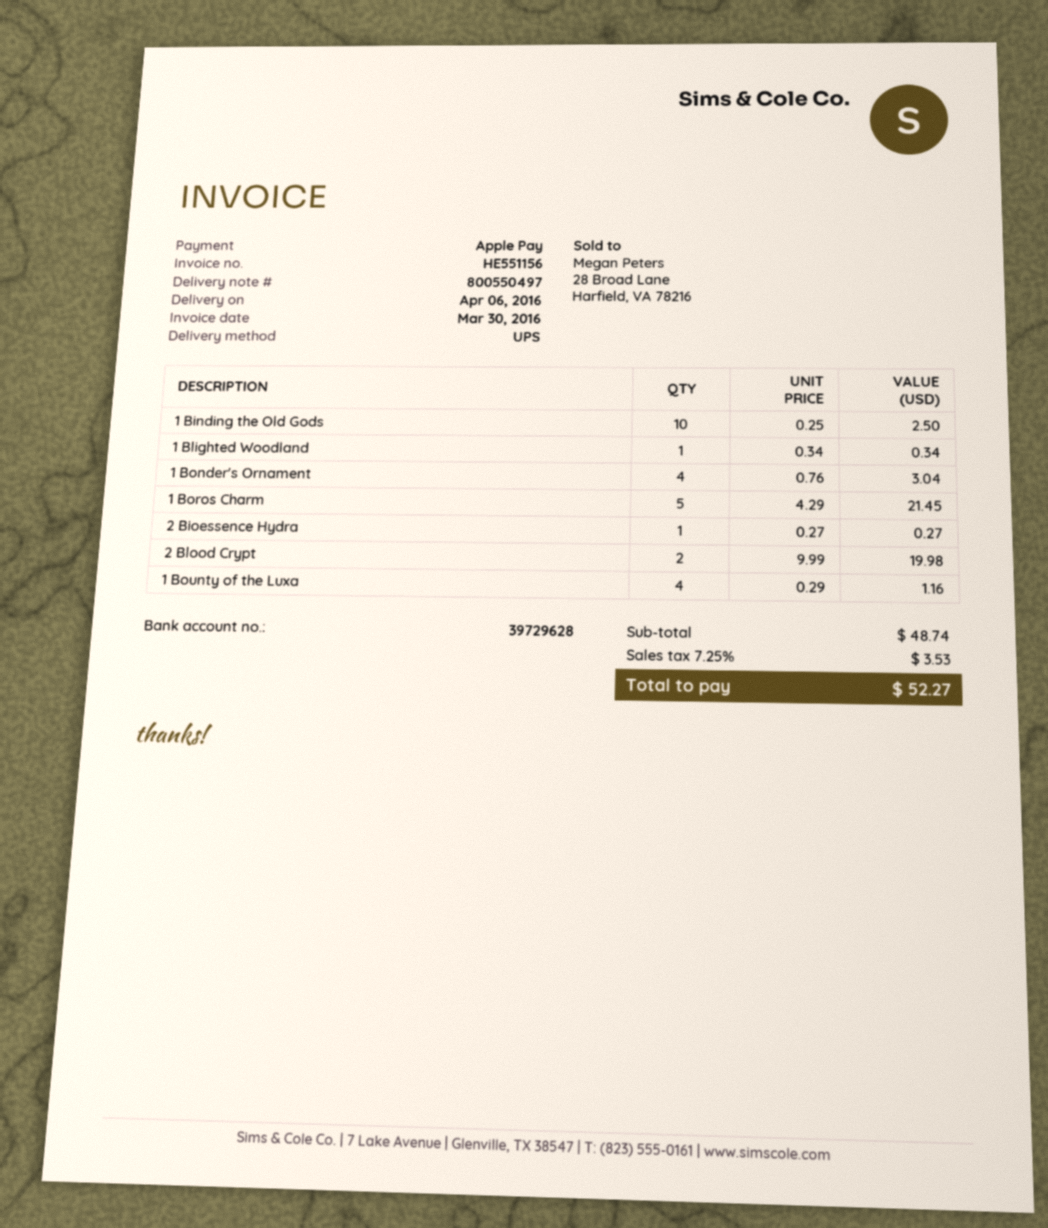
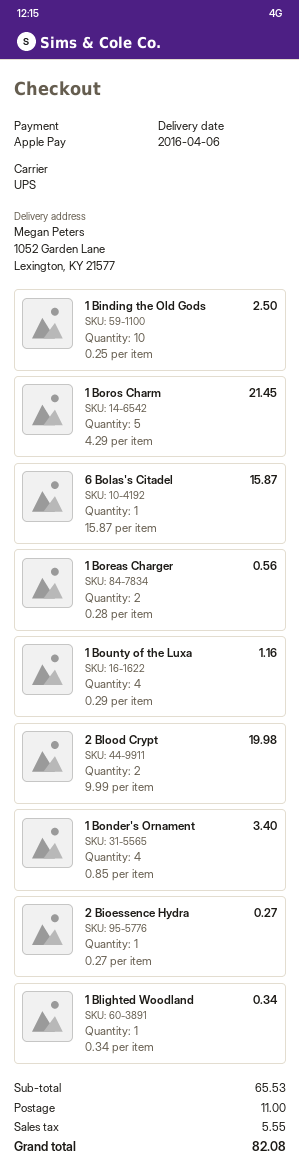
1 Bonder's Ornament: 4 x 0.76 = 3.04 -> 4 x 0.85 = 3.40
6 Bolas's Citadel: none -> 1 x 15.87 = 15.87
1 Boreas Charger: none -> 2 x 0.28 = 0.56
subtotal: 48.74 -> 65.53
shipping: none -> 11.00
tax: 3.53 -> 5.55
total: 52.27 -> 82.08

